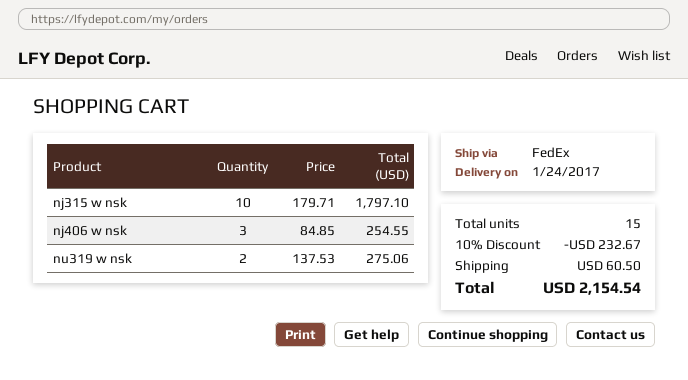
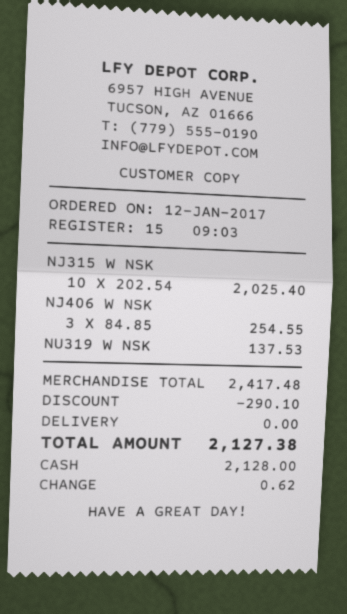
nj315 w nsk: 10 x 179.71 = 1797.10 -> 10 x 202.54 = 2025.40
nu319 w nsk: 2 x 137.53 = 275.06 -> 1 x 137.53 = 137.53
discount: 232.67 -> 290.10
shipping: 60.50 -> 0.00
total: 2154.54 -> 2127.38

